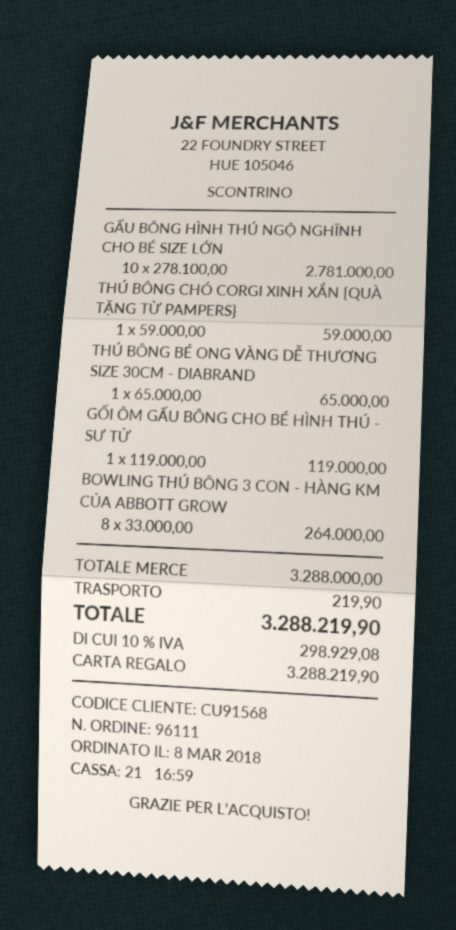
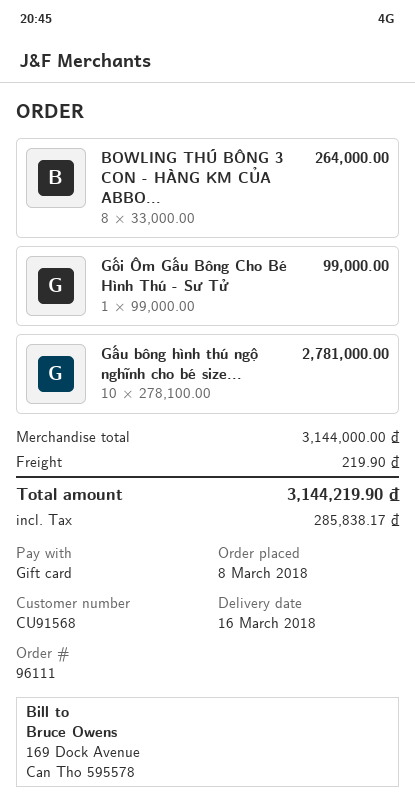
THÚ BÔNG CHÓ CORGI XINH XẮN {QUÀ TẶNG TỪ PAMPERS}: 1 x 59000.00 = 59000.00 -> none
THÚ BÔNG BÉ ONG VÀNG DỄ THƯƠNG SIZE 30CM - DIABRAND: 1 x 65000.00 = 65000.00 -> none
GỐI ÔM GẤU BÔNG CHO BÉ HÌNH THÚ - SƯ TỬ: 1 x 119000.00 = 119000.00 -> 1 x 99000.00 = 99000.00
subtotal: 3288000.00 -> 3144000.00
tax: 298929.08 -> 285838.17
total: 3288219.90 -> 3144219.90

